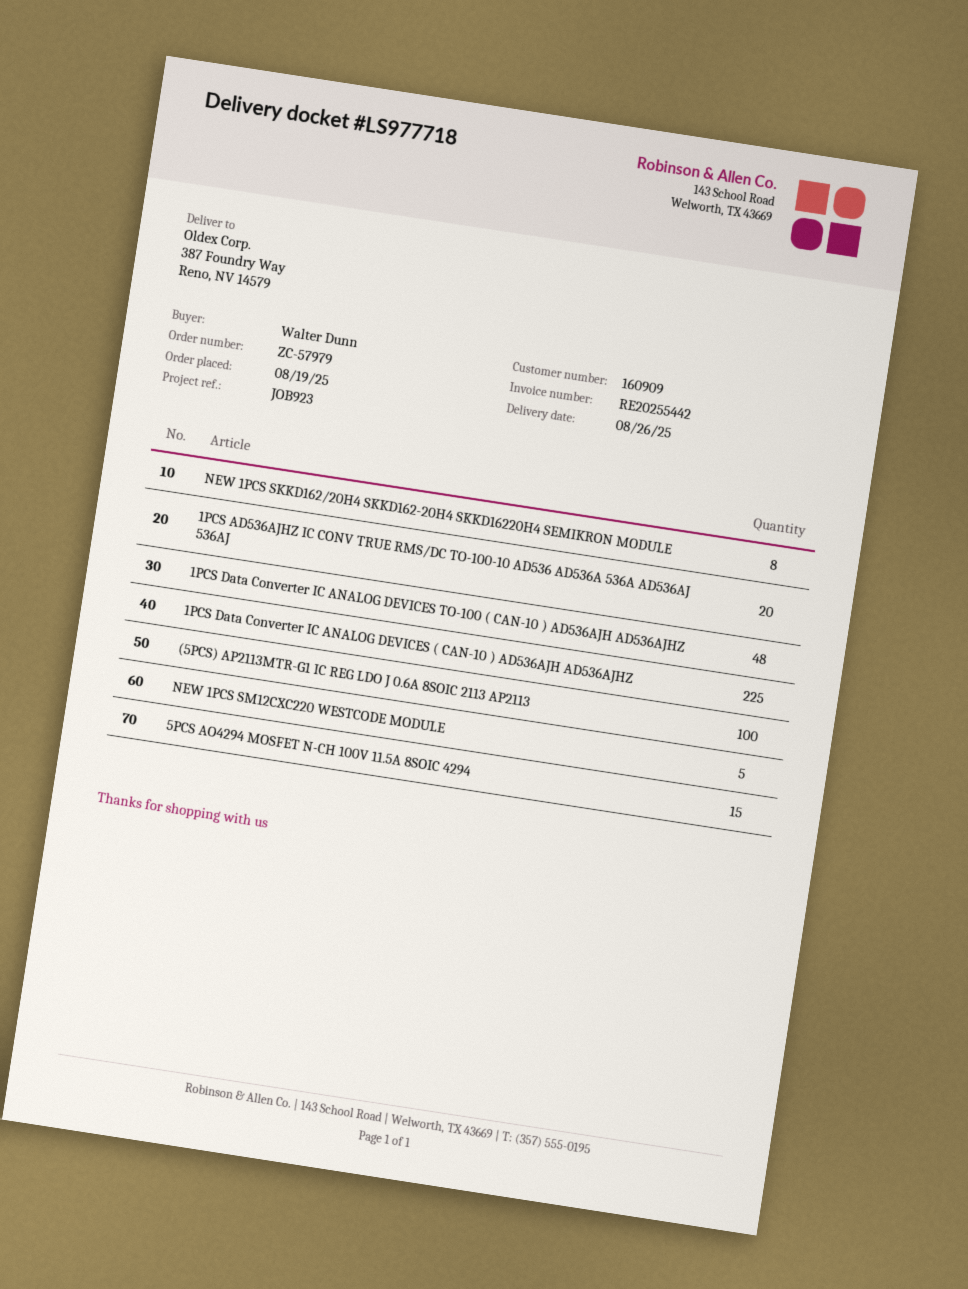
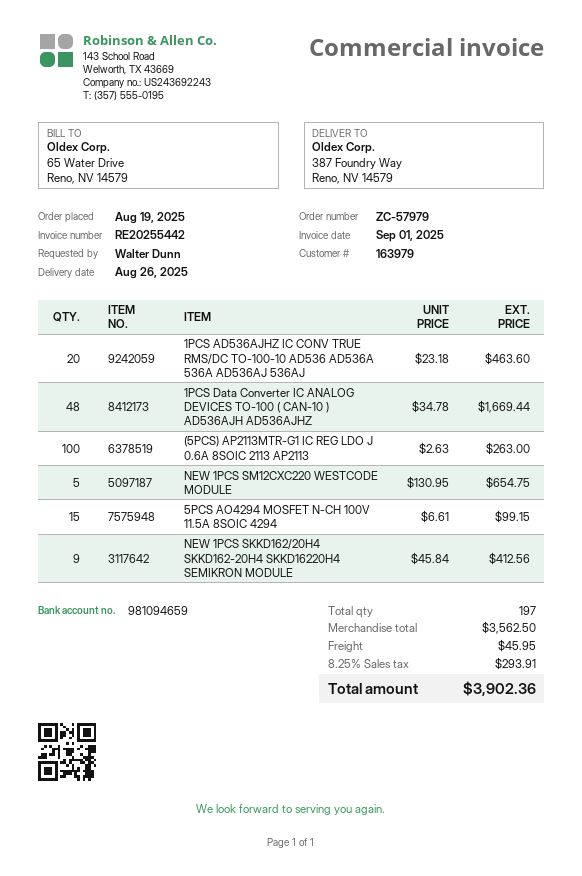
customer number: 160909 -> 163979
NEW 1PCS SKKD162/20H4 SKKD162-20H4 SKKD16220H4 SEMIKRON MODULE: 8 -> 9
1PCS Data Converter IC ANALOG DEVICES ( CAN-10 ) AD536AJH AD536AJHZ: 225 -> none

